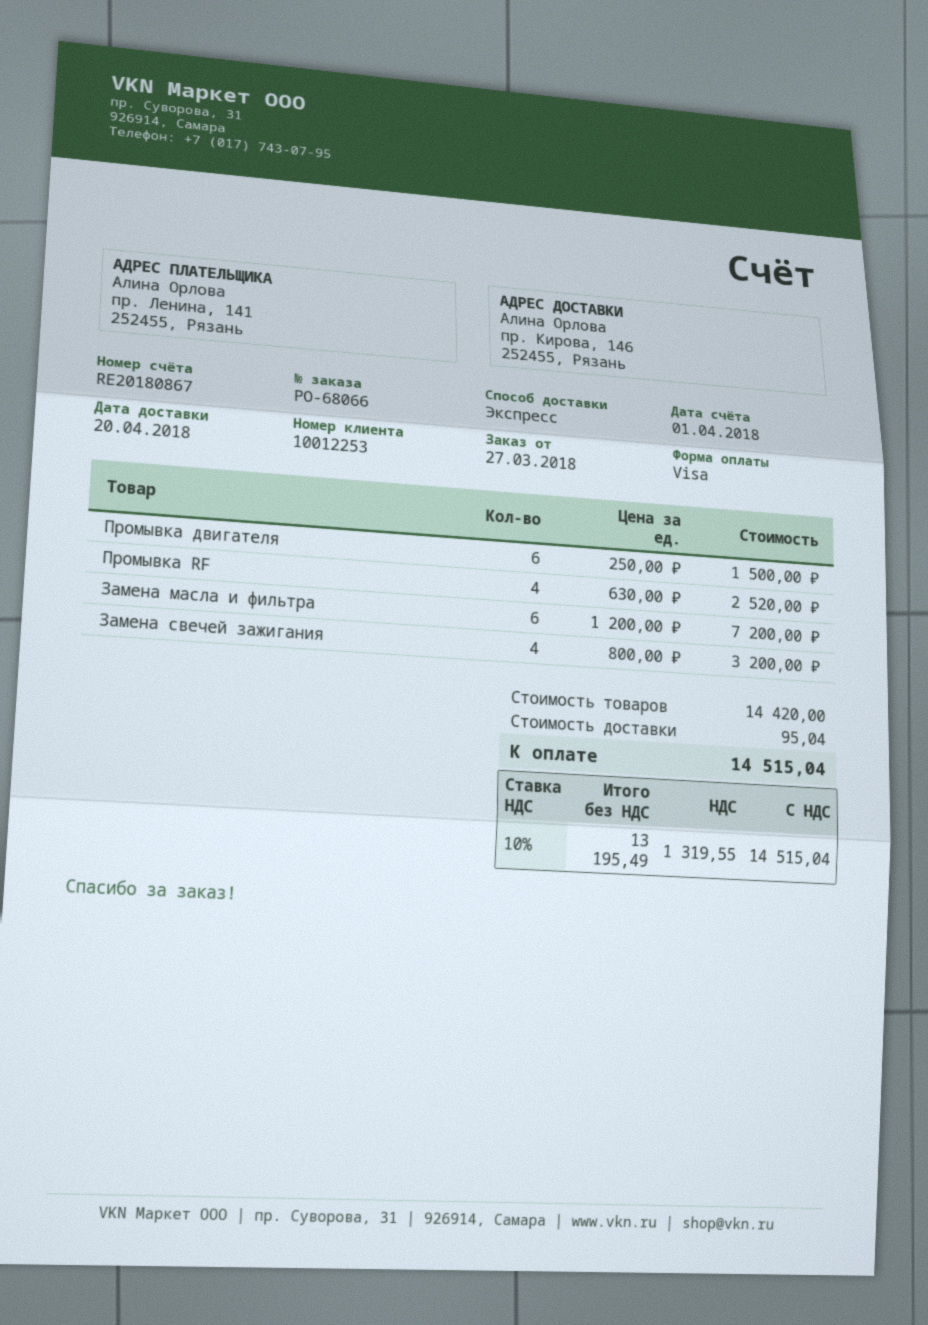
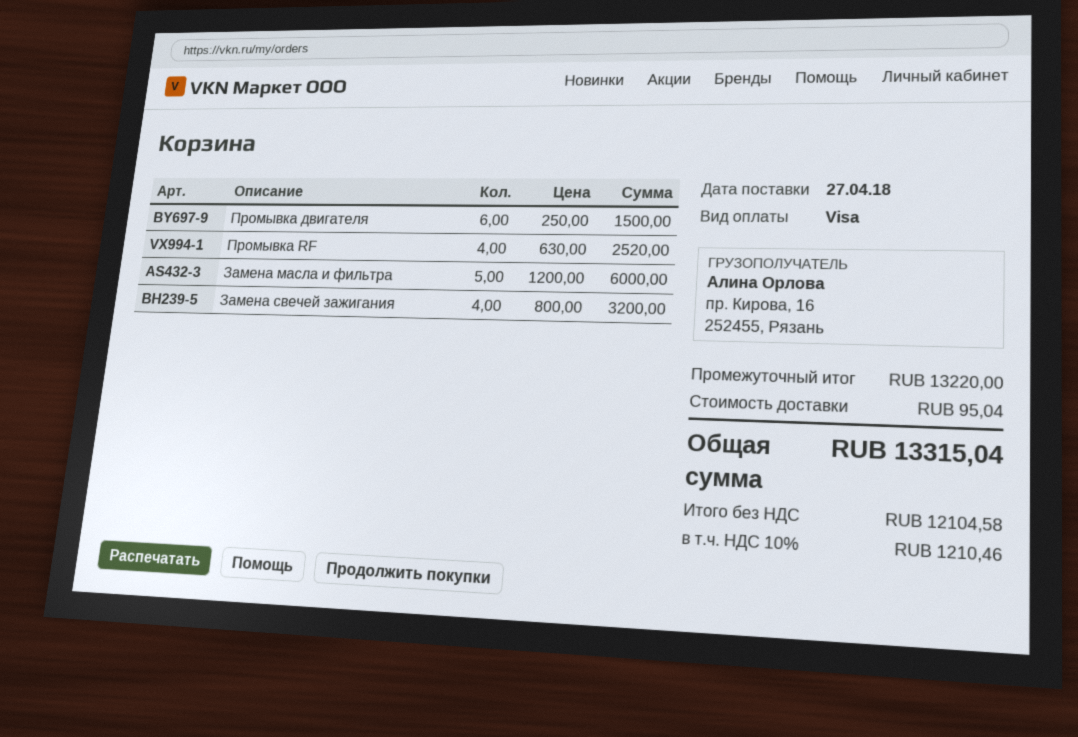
delivery date: 2018-04-20 -> 2018-04-27
ship to: пр. Кирова, 146, 252455, Рязань -> пр. Кирова, 16, 252455, Рязань
Замена масла и фильтра: 6 x 1200.00 = 7200.00 -> 5 x 1200.00 = 6000.00
subtotal: 14420.00 -> 13220.00
net: 13195.49 -> 12104.58
tax: 10% = 1319.55 -> 10% = 1210.46
total: 14515.04 -> 13315.04

